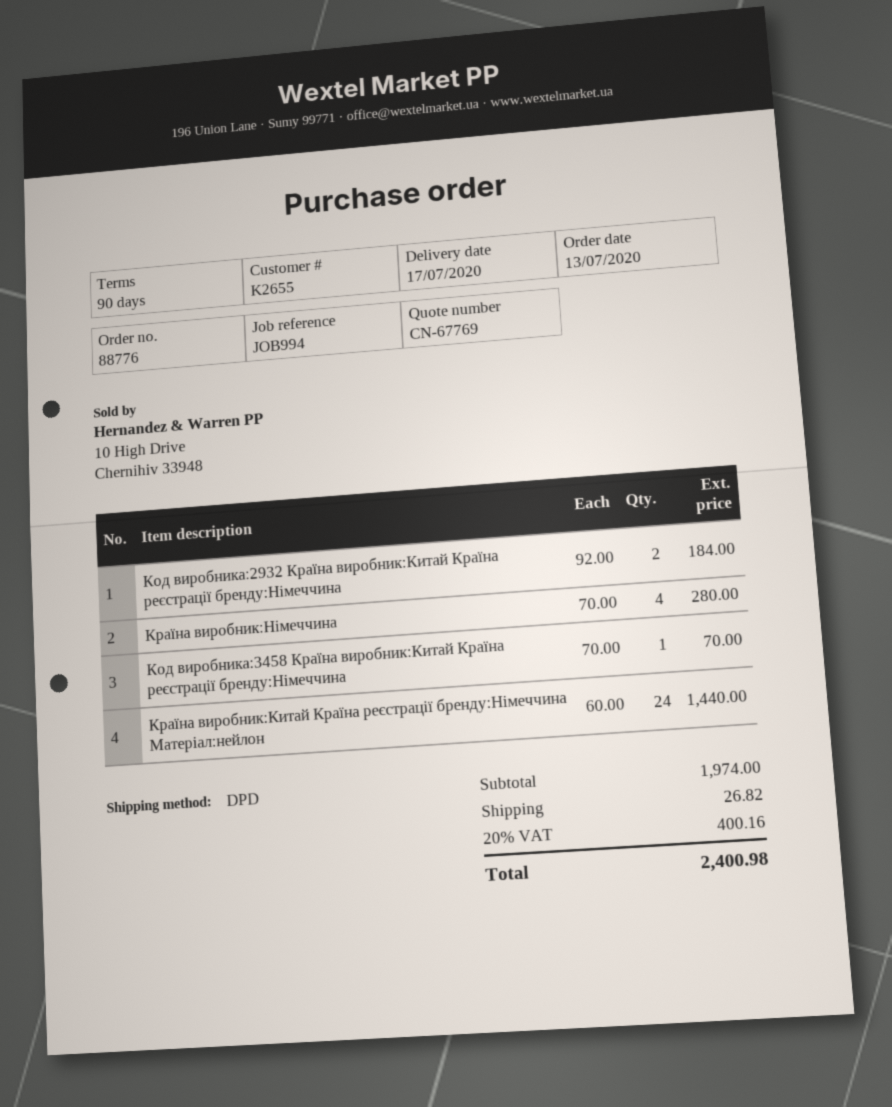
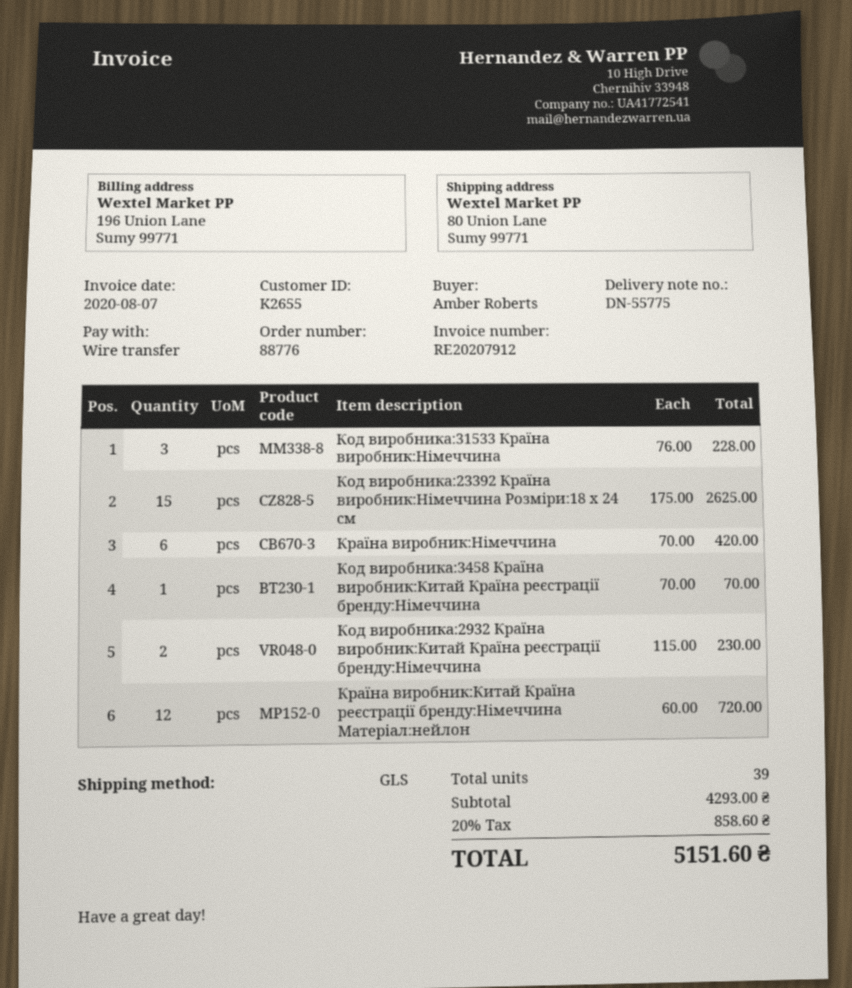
shipping method: DPD -> GLS
Код виробника:2932 Країна виробник:Китай Країна реєстрації бренду:Німеччина: 2 x 92.00 = 184.00 -> 2 x 115.00 = 230.00
Країна виробник:Німеччина: 4 x 70.00 = 280.00 -> 6 x 70.00 = 420.00
Країна виробник:Китай Країна реєстрації бренду:Німеччина Матеріал:нейлон: 24 x 60.00 = 1440.00 -> 12 x 60.00 = 720.00
Код виробника:31533 Країна виробник:Німеччина: none -> 3 x 76.00 = 228.00
Код виробника:23392 Країна виробник:Німеччина Розміри:18 х 24 см: none -> 15 x 175.00 = 2625.00
subtotal: 1974.00 -> 4293.00
shipping: 26.82 -> none
tax: 20% = 400.16 -> 20% = 858.60
total: 2400.98 -> 5151.60

